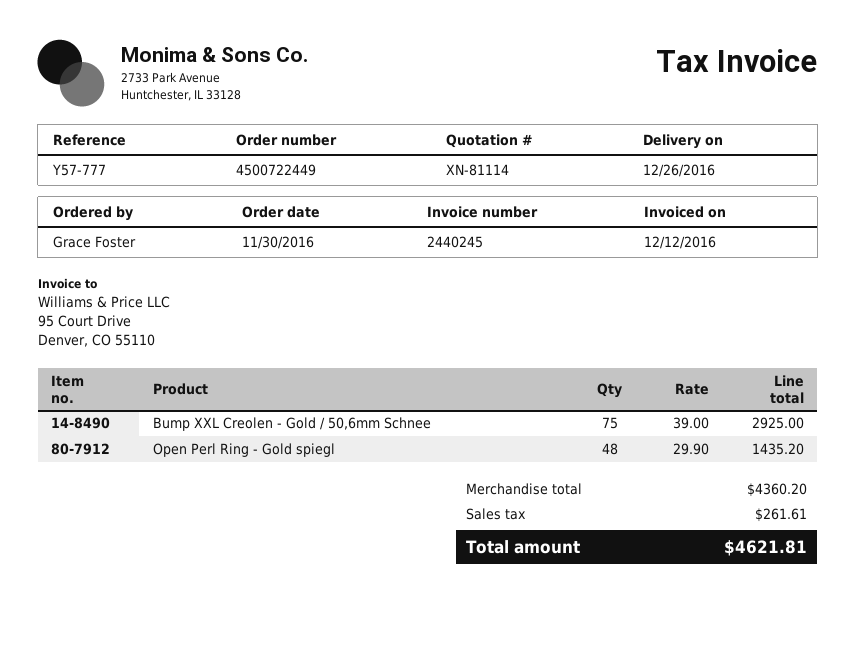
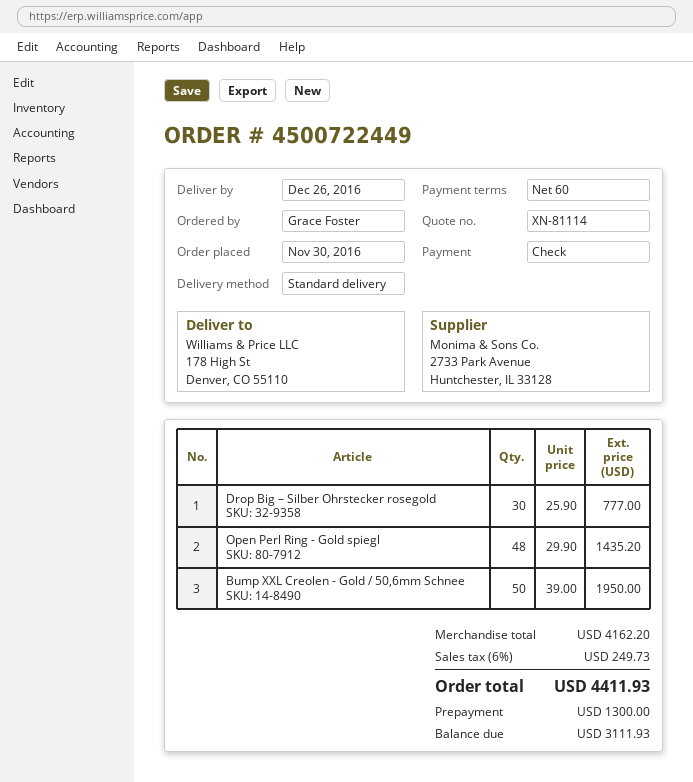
Bump XXL Creolen - Gold / 50,6mm Schnee: 75 x 39.00 = 2925.00 -> 50 x 39.00 = 1950.00
Drop Big – Silber Ohrstecker rosegold: none -> 30 x 25.90 = 777.00
subtotal: 4360.20 -> 4162.20
tax: 261.61 -> 249.73
total: 4621.81 -> 4411.93

